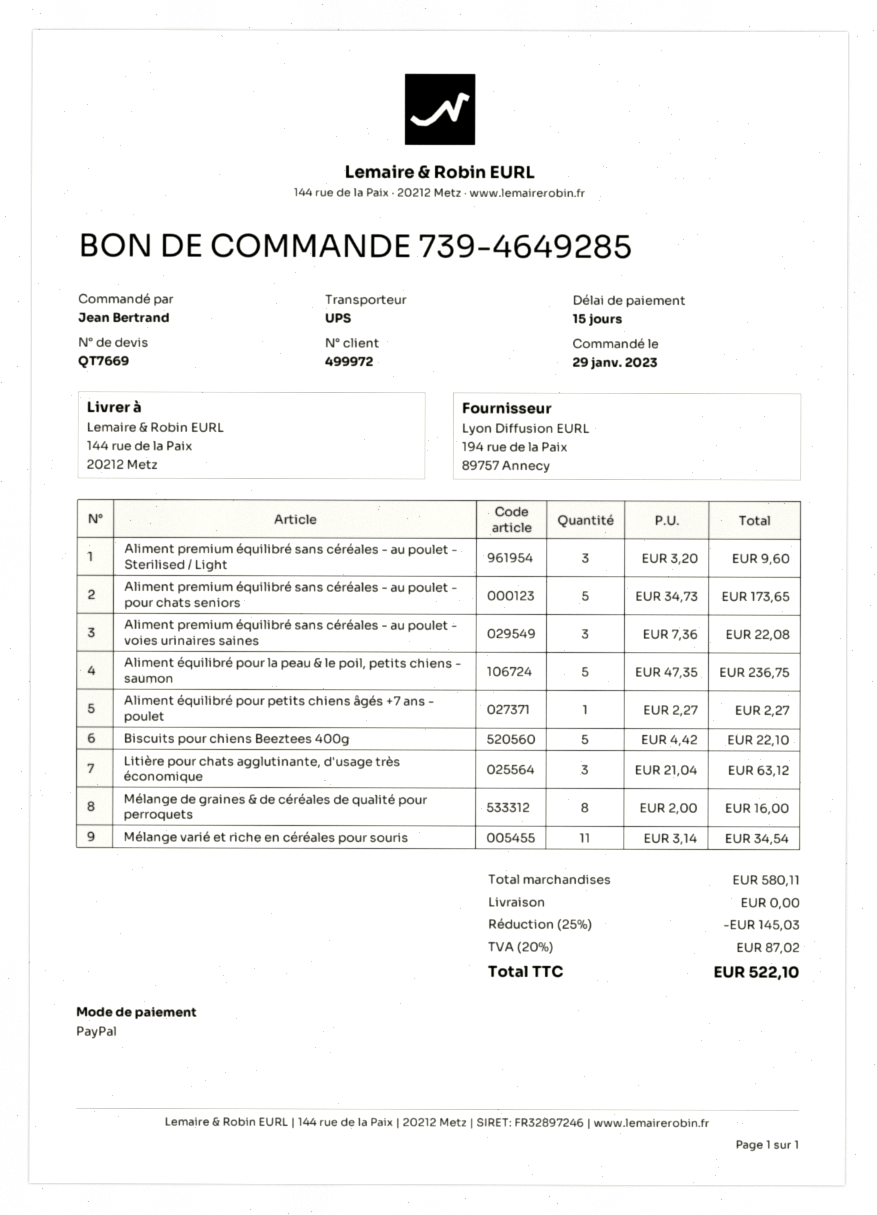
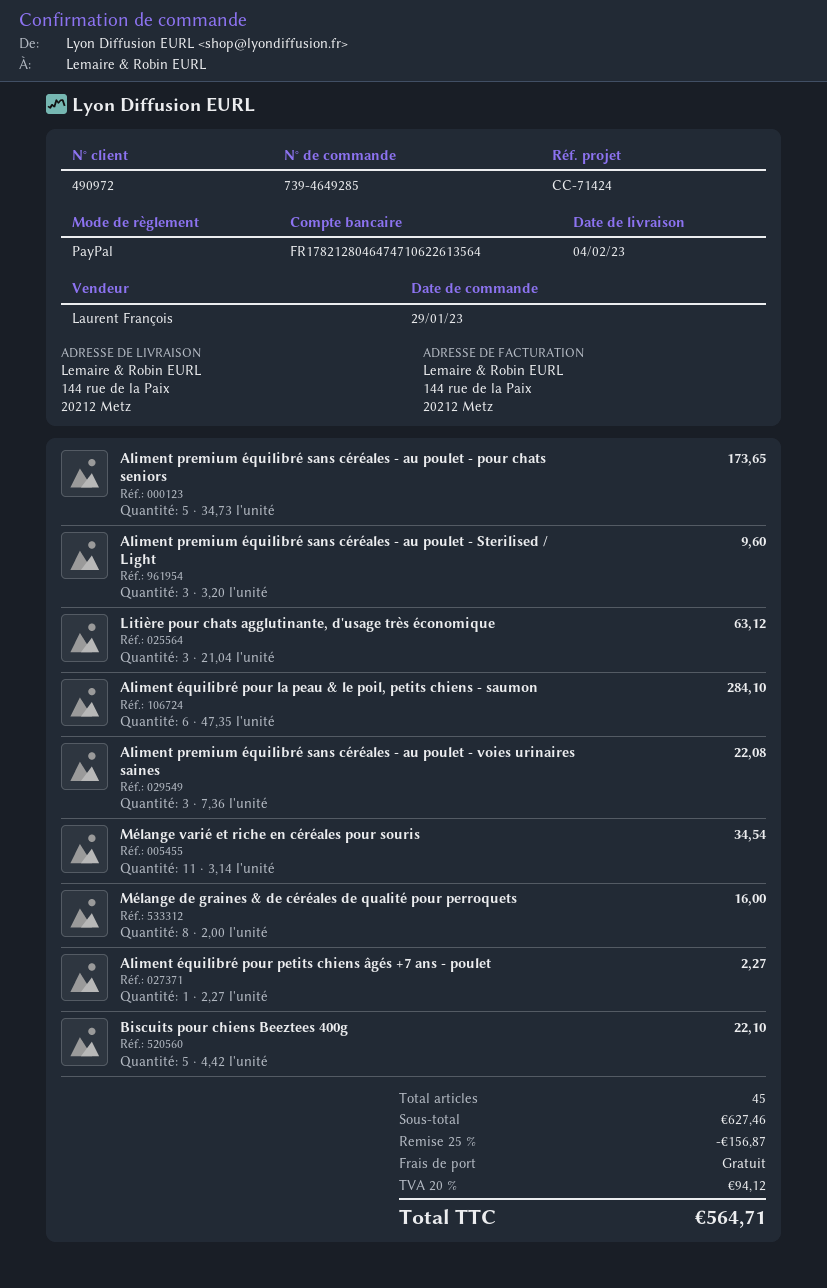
customer number: 499972 -> 490972
Aliment équilibré pour la peau & le poil, petits chiens - saumon: 5 x 47.35 = 236.75 -> 6 x 47.35 = 284.10
subtotal: 580.11 -> 627.46
discount: 25% = 145.03 -> 25% = 156.87
tax: 20% = 87.02 -> 20% = 94.12
total: 522.10 -> 564.71

